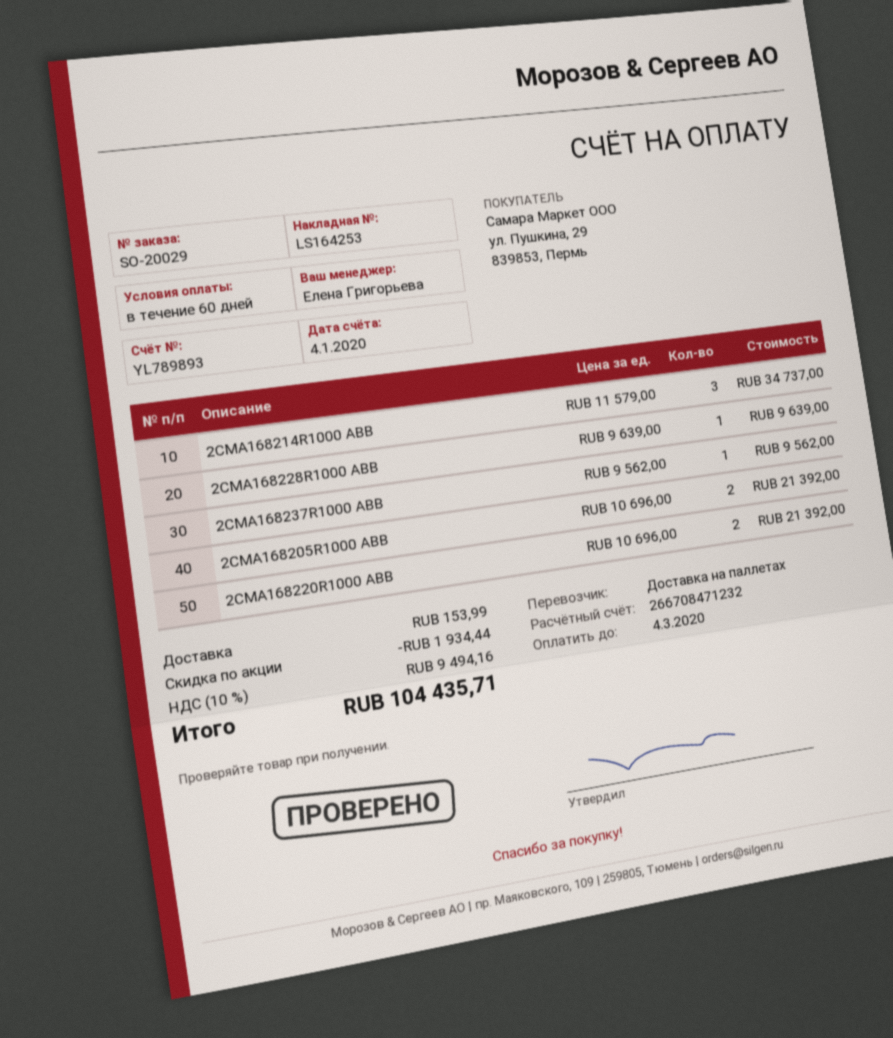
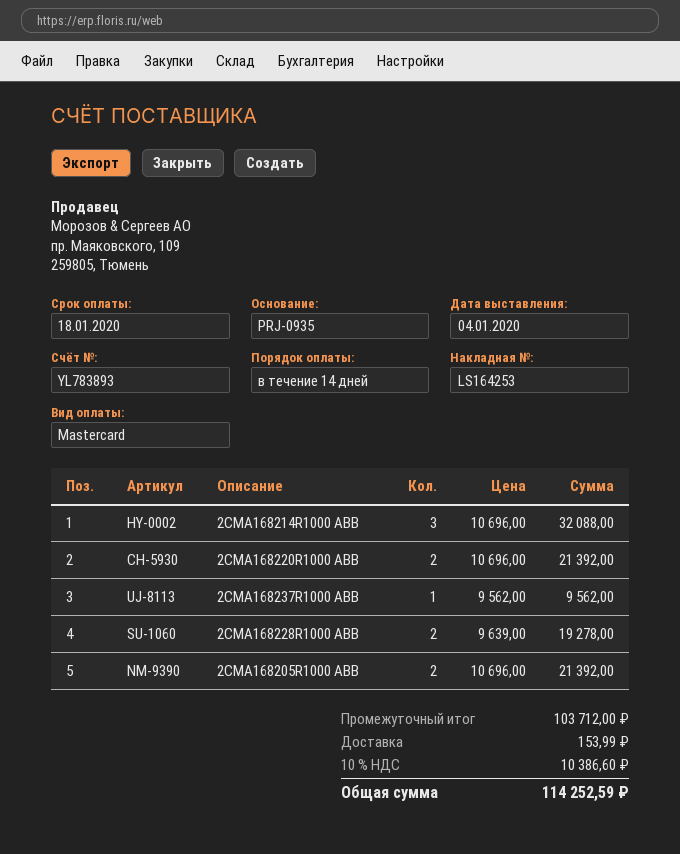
invoice number: YL789893 -> YL783893
payment terms: 60 days -> 14 days
due date: 2020-03-04 -> 2020-01-18
2CMA168214R1000 ABB: 3 x 11579.00 = 34737.00 -> 3 x 10696.00 = 32088.00
2CMA168228R1000 ABB: 1 x 9639.00 = 9639.00 -> 2 x 9639.00 = 19278.00
discount: 1934.44 -> none
tax: 10% = 9494.16 -> 10% = 10386.60
total: 104435.71 -> 114252.59

